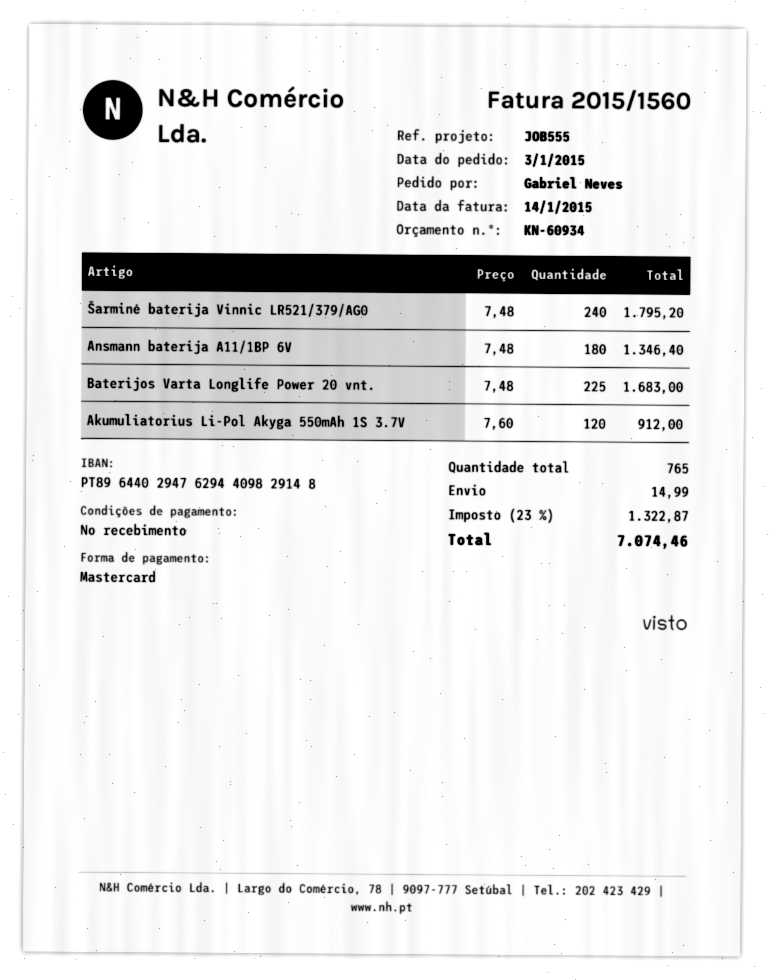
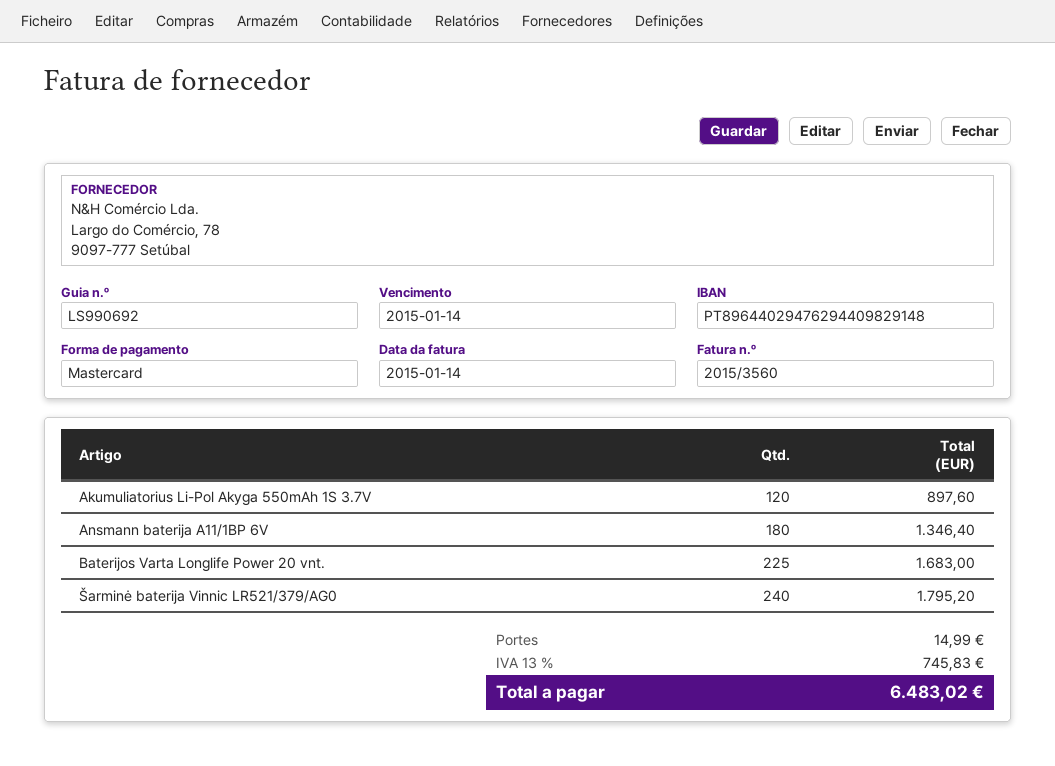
invoice number: 2015/1560 -> 2015/3560
Akumuliatorius Li-Pol Akyga 550mAh 1S 3.7V: 120 for 912.00 -> 120 for 897.60
tax: 23% = 1322.87 -> 13% = 745.83
total: 7074.46 -> 6483.02

